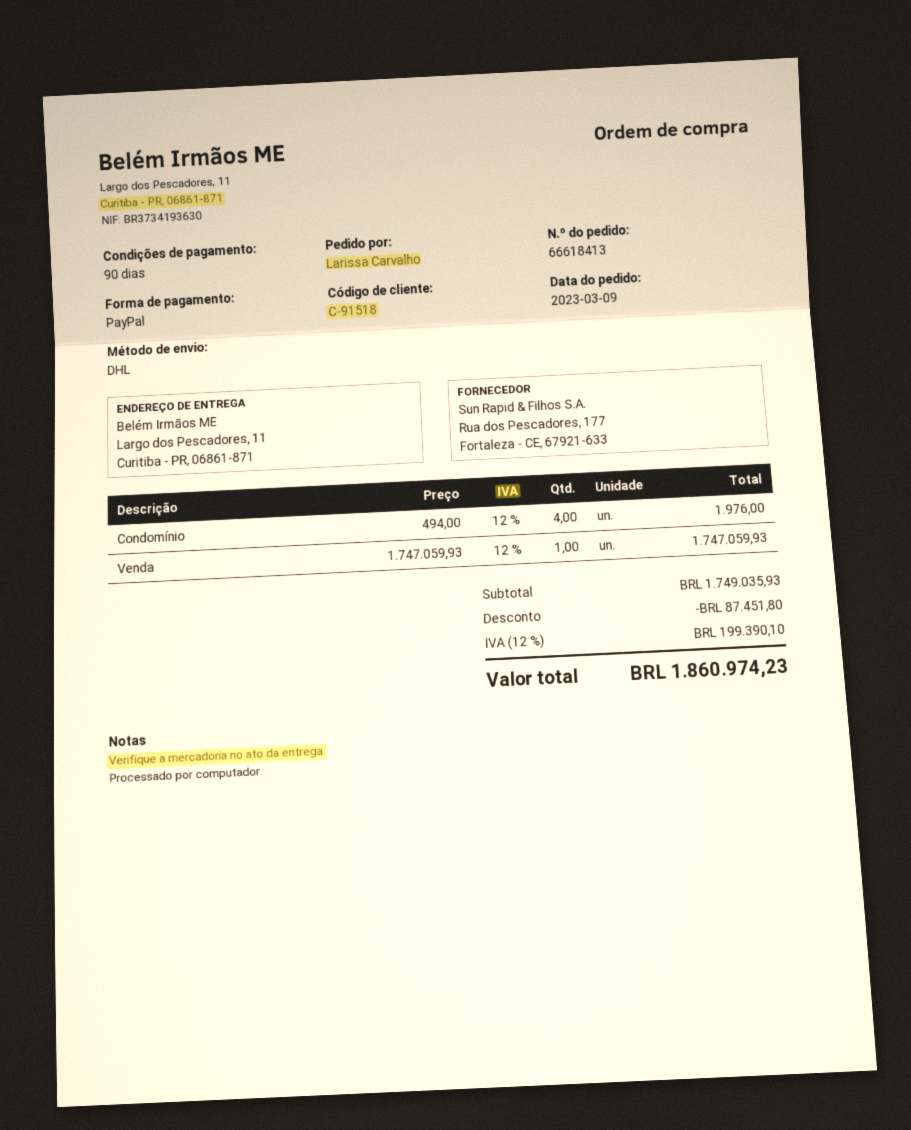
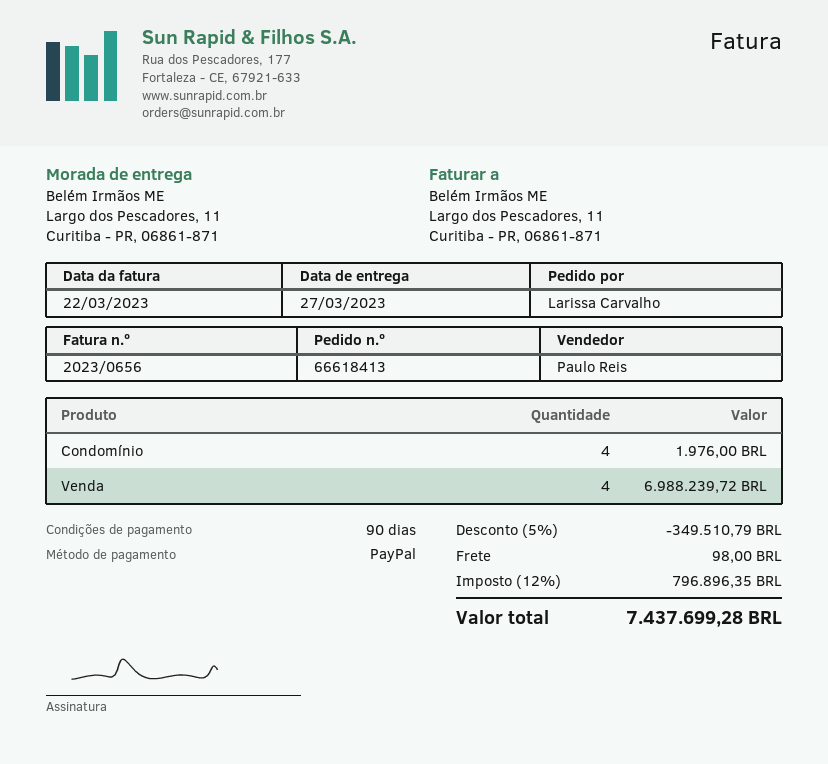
Venda: 1 for 1747059.93 -> 4 for 6988239.72
discount: 87451.80 -> 349510.79
shipping: none -> 98.00
tax: 12% = 199390.10 -> 12% = 796896.35
total: 1860974.23 -> 7437699.28

